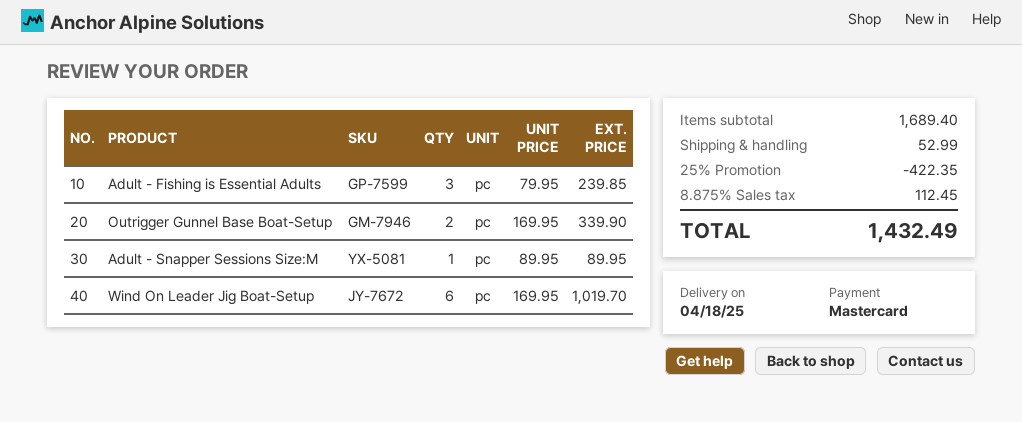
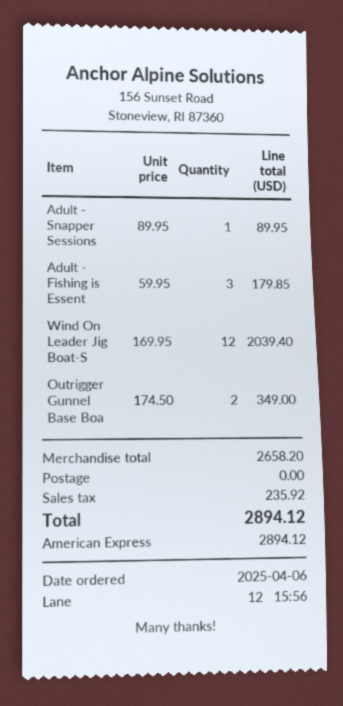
payment method: Mastercard -> American Express
Adult - Fishing is Essential Adults: 3 x 79.95 = 239.85 -> 3 x 59.95 = 179.85
Outrigger Gunnel Base Boat-Setup: 2 x 169.95 = 339.90 -> 2 x 174.50 = 349.00
Wind On Leader Jig Boat-Setup: 6 x 169.95 = 1019.70 -> 12 x 169.95 = 2039.40
subtotal: 1689.40 -> 2658.20
discount: 25% = 422.35 -> none
shipping: 52.99 -> 0.00
tax: 112.45 -> 235.92
total: 1432.49 -> 2894.12

